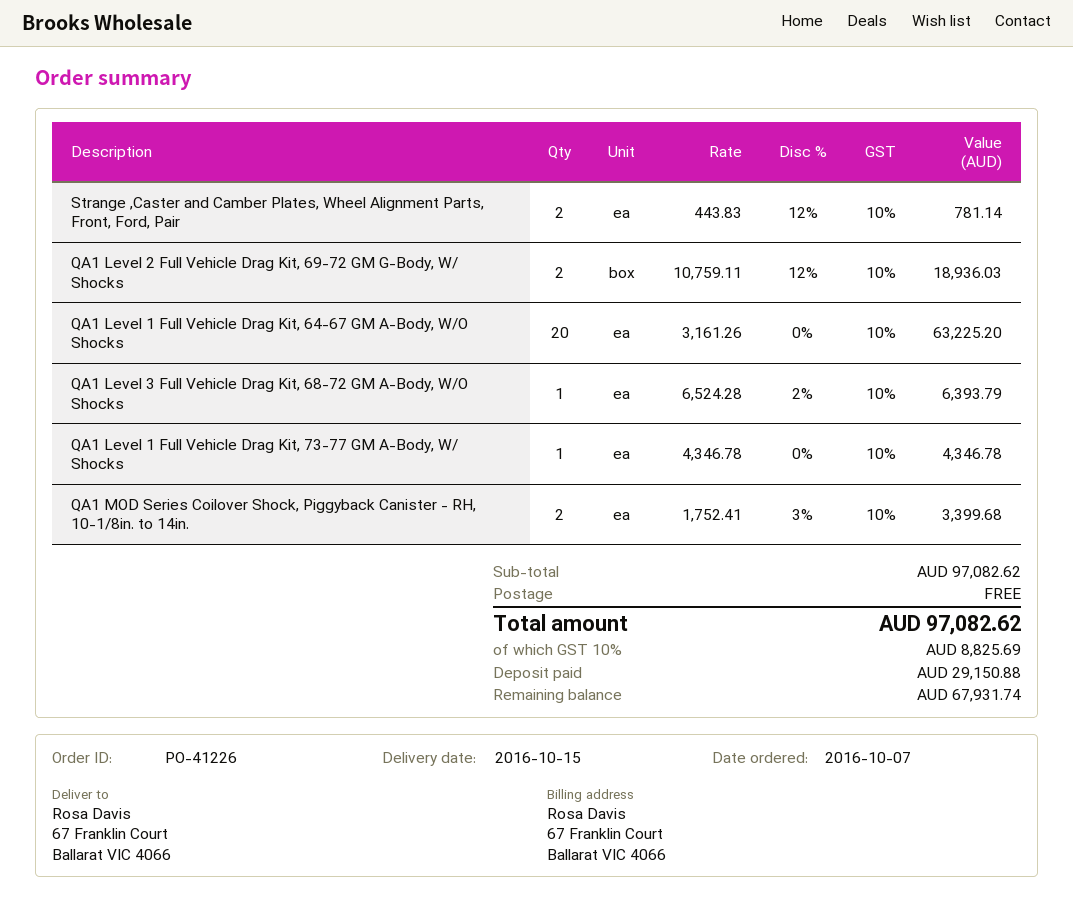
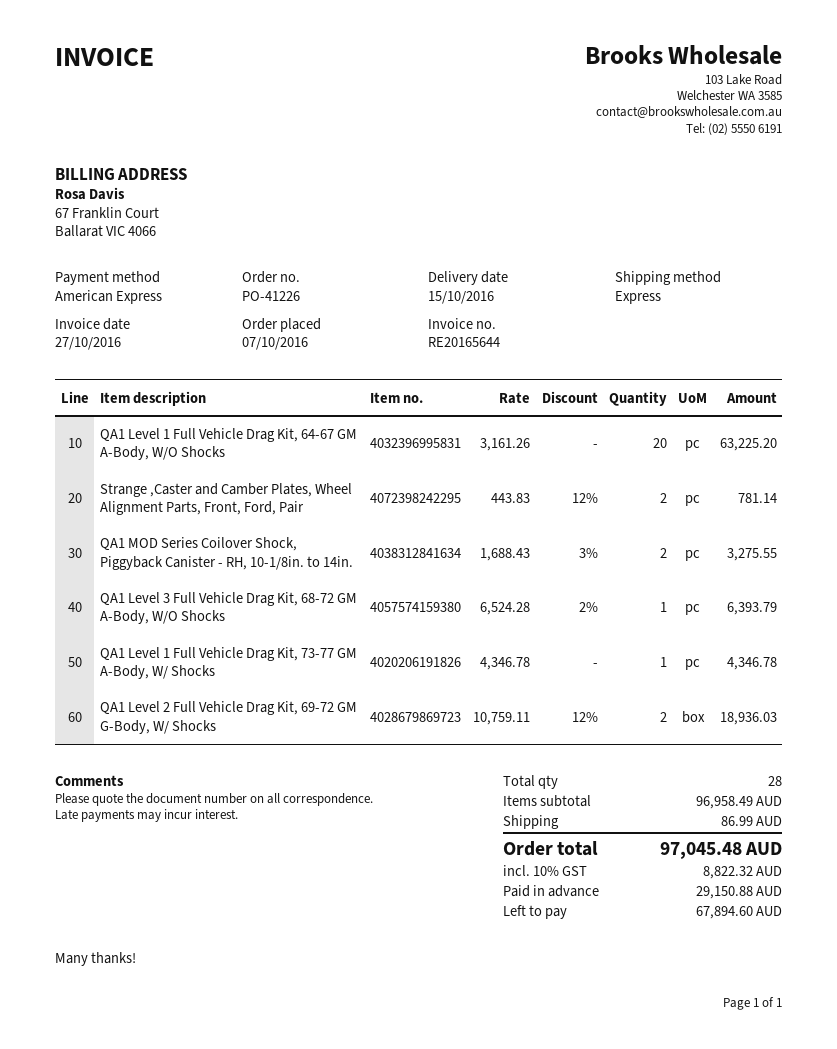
QA1 MOD Series Coilover Shock, Piggyback Canister - RH, 10-1/8in. to 14in.: 2 x 1752.41 - 3% = 3399.68 -> 2 x 1688.43 - 3% = 3275.55
subtotal: 97082.62 -> 96958.49
shipping: 0.00 -> 86.99
tax: 10% = 8825.69 -> 10% = 8822.32
total: 97082.62 -> 97045.48
balance: 67931.74 -> 67894.60

